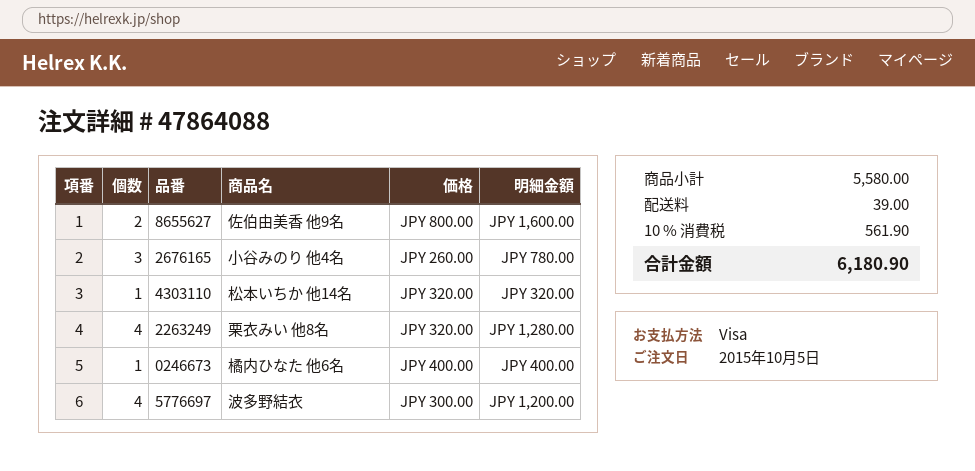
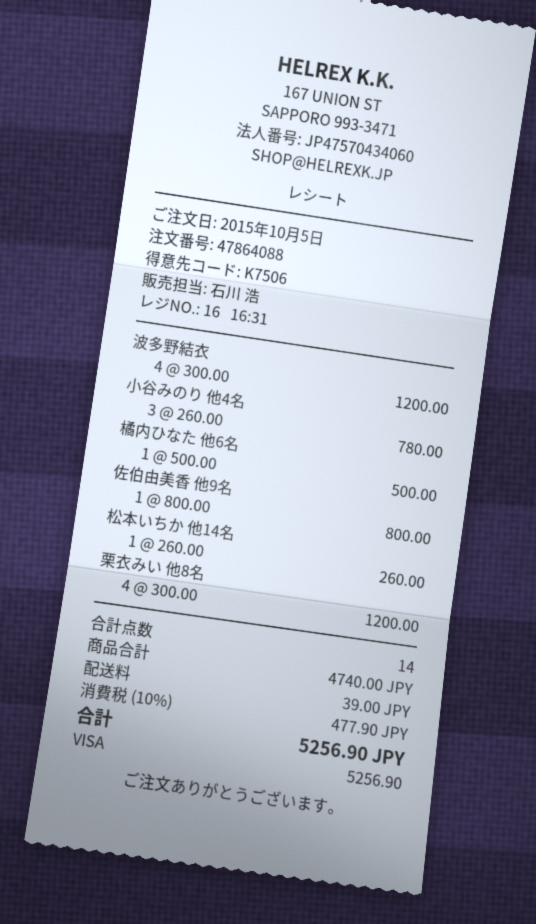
佐伯由美香 他9名: 2 x 800.00 = 1600.00 -> 1 x 800.00 = 800.00
松本いちか 他14名: 1 x 320.00 = 320.00 -> 1 x 260.00 = 260.00
栗衣みい 他8名: 4 x 320.00 = 1280.00 -> 4 x 300.00 = 1200.00
橘内ひなた 他6名: 1 x 400.00 = 400.00 -> 1 x 500.00 = 500.00
subtotal: 5580.00 -> 4740.00
tax: 10% = 561.90 -> 10% = 477.90
total: 6180.90 -> 5256.90

